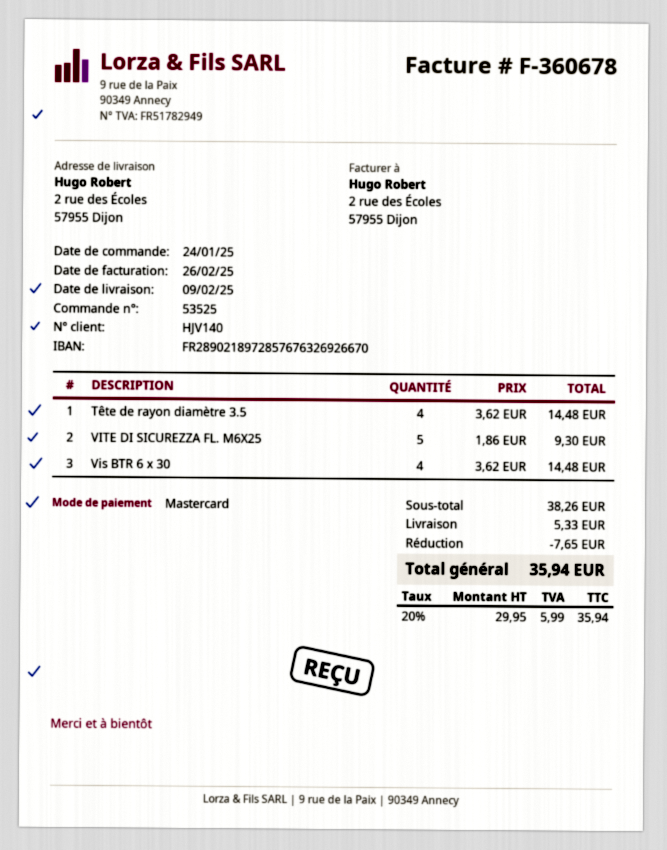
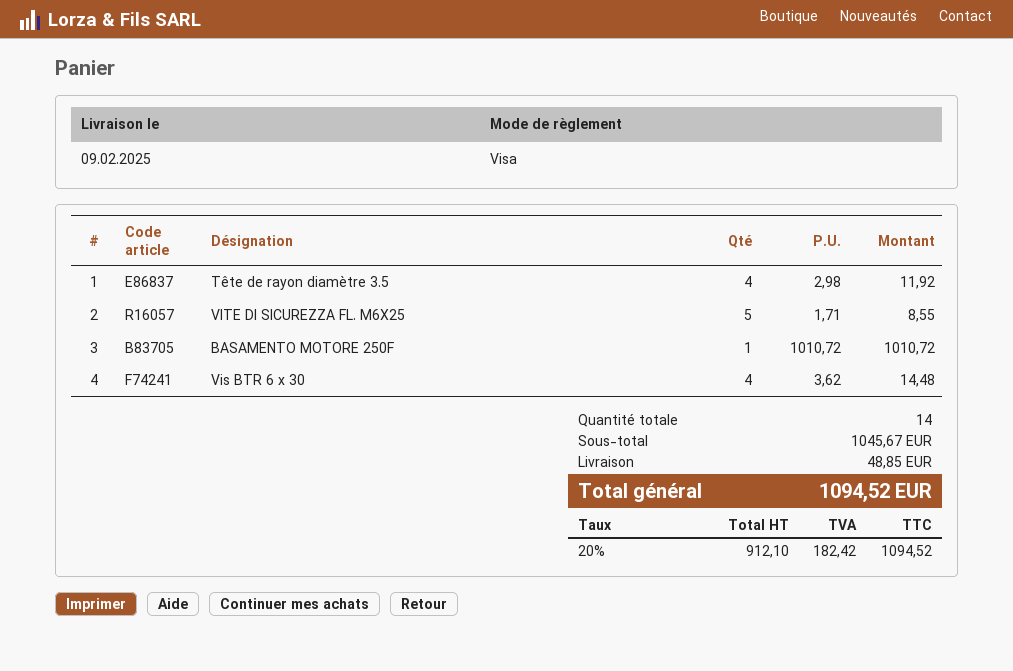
payment method: Mastercard -> Visa
Tête de rayon diamètre 3.5: 4 x 3.62 = 14.48 -> 4 x 2.98 = 11.92
VITE DI SICUREZZA FL. M6X25: 5 x 1.86 = 9.30 -> 5 x 1.71 = 8.55
BASAMENTO MOTORE 250F: none -> 1 x 1010.72 = 1010.72
subtotal: 38.26 -> 1045.67
discount: 7.65 -> none
shipping: 5.33 -> 48.85
net: 29.95 -> 912.10
tax: 20% = 5.99 -> 20% = 182.42
total: 35.94 -> 1094.52

